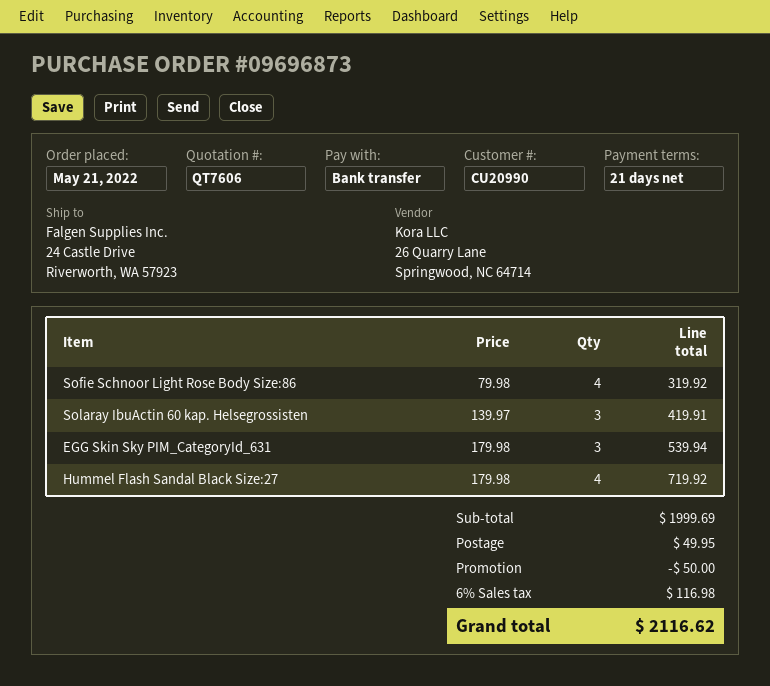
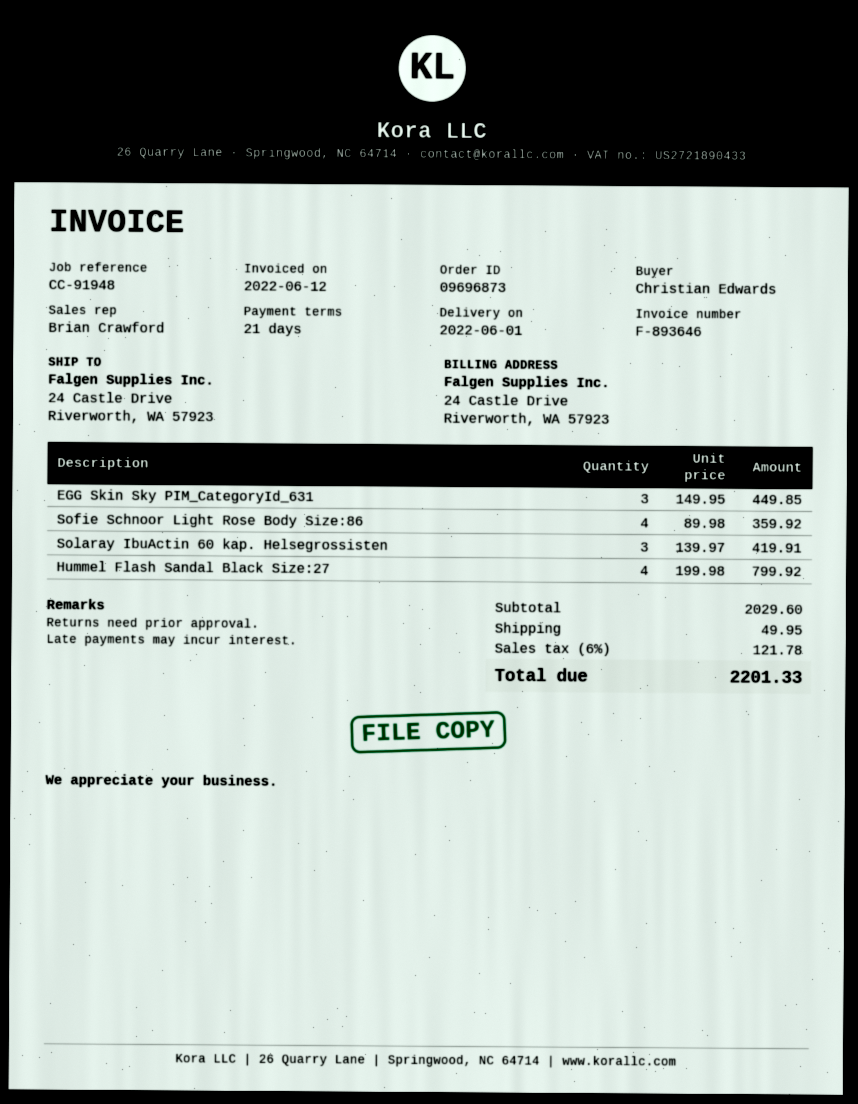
Sofie Schnoor Light Rose Body Size:86: 4 x 79.98 = 319.92 -> 4 x 89.98 = 359.92
EGG Skin Sky PIM_CategoryId_631: 3 x 179.98 = 539.94 -> 3 x 149.95 = 449.85
Hummel Flash Sandal Black Size:27: 4 x 179.98 = 719.92 -> 4 x 199.98 = 799.92
subtotal: 1999.69 -> 2029.60
discount: 50.00 -> none
tax: 6% = 116.98 -> 6% = 121.78
total: 2116.62 -> 2201.33

